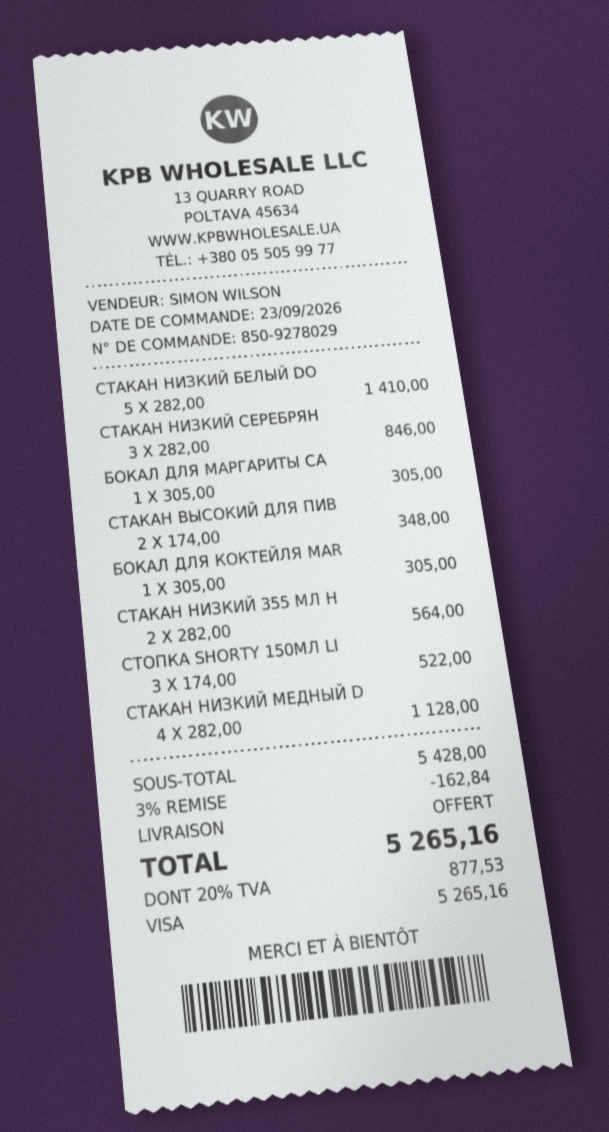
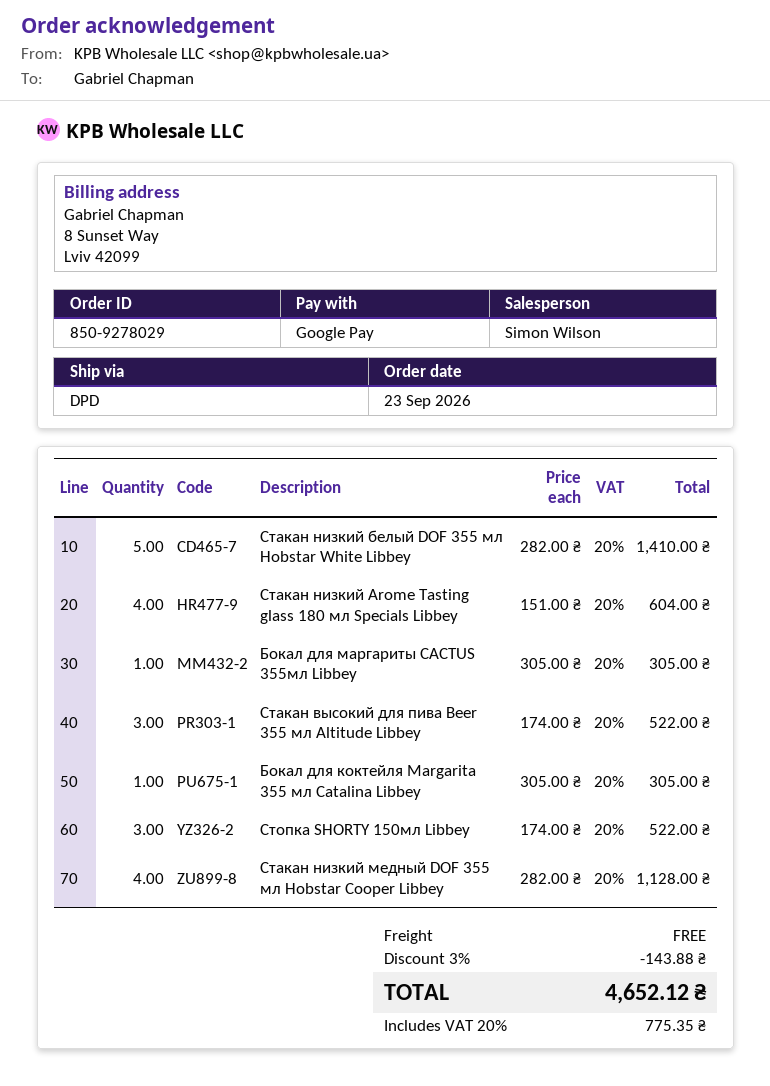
payment method: Visa -> Google Pay
СТАКАН НИЗКИЙ СЕРЕБРЯН: 3 x 282.00 = 846.00 -> none
СТАКАН ВЫСОКИЙ ДЛЯ ПИВ: 2 x 174.00 = 348.00 -> 3 x 174.00 = 522.00
СТАКАН НИЗКИЙ 355 МЛ H: 2 x 282.00 = 564.00 -> none
Стакан низкий Arome Tasting glass 180 мл Specials Libbey: none -> 4 x 151.00 = 604.00
discount: 3% = 162.84 -> 3% = 143.88
tax: 20% = 877.53 -> 20% = 775.35
total: 5265.16 -> 4652.12

